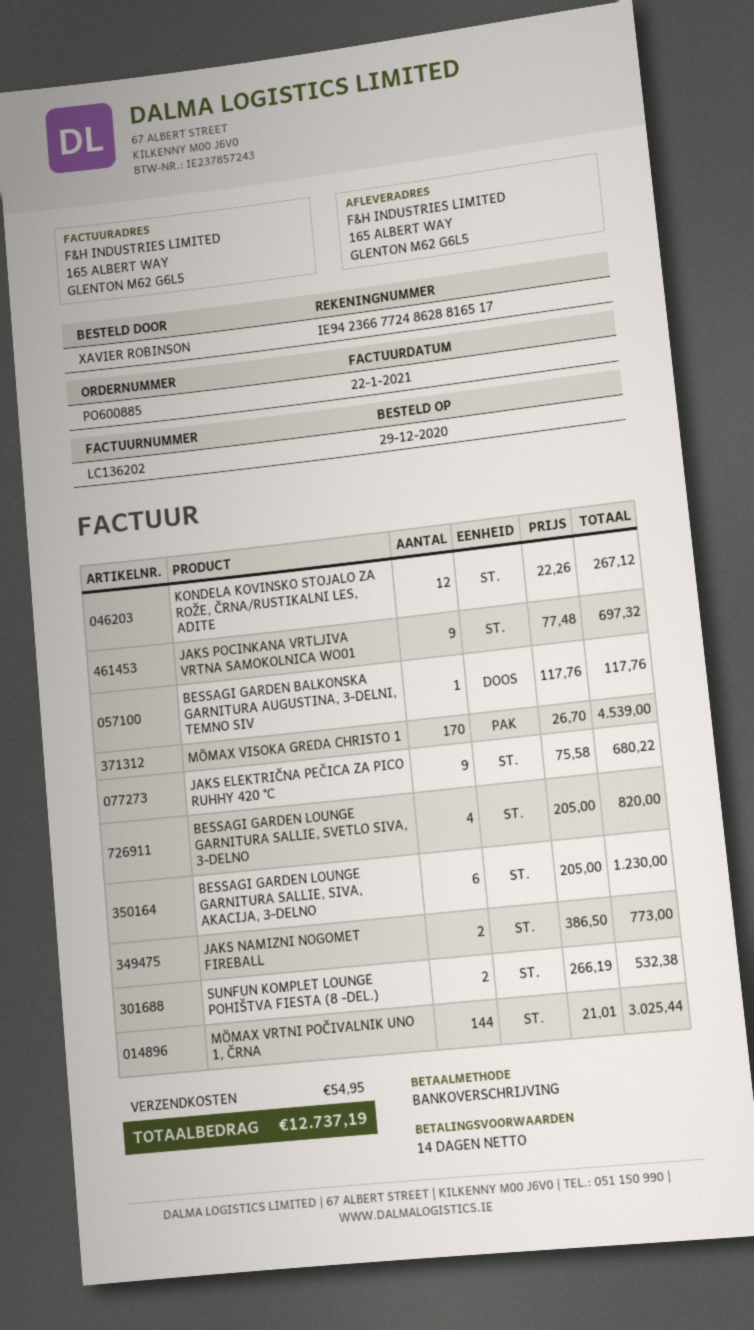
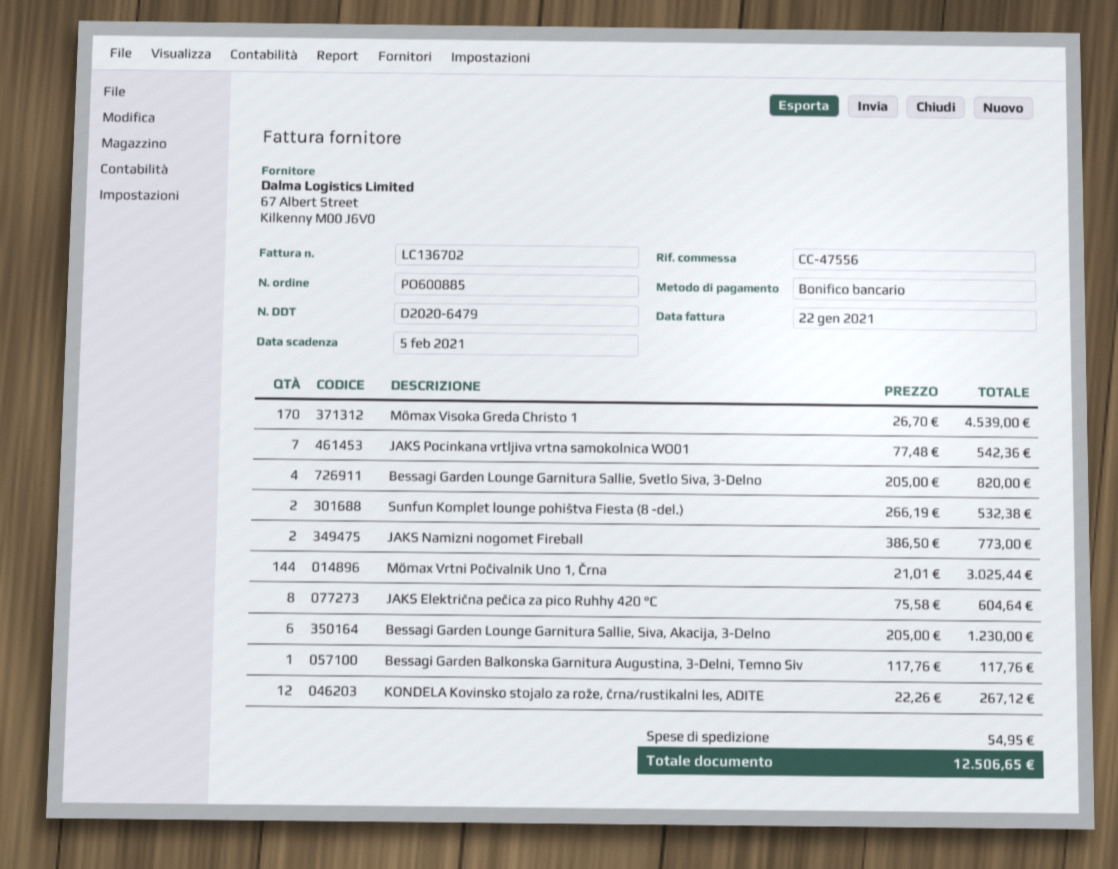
invoice number: LC136202 -> LC136702
JAKS POCINKANA VRTLJIVA VRTNA SAMOKOLNICA WO01: 9 x 77.48 = 697.32 -> 7 x 77.48 = 542.36
JAKS ELEKTRIČNA PEČICA ZA PICO RUHHY 420 °C: 9 x 75.58 = 680.22 -> 8 x 75.58 = 604.64
total: 12737.19 -> 12506.65

